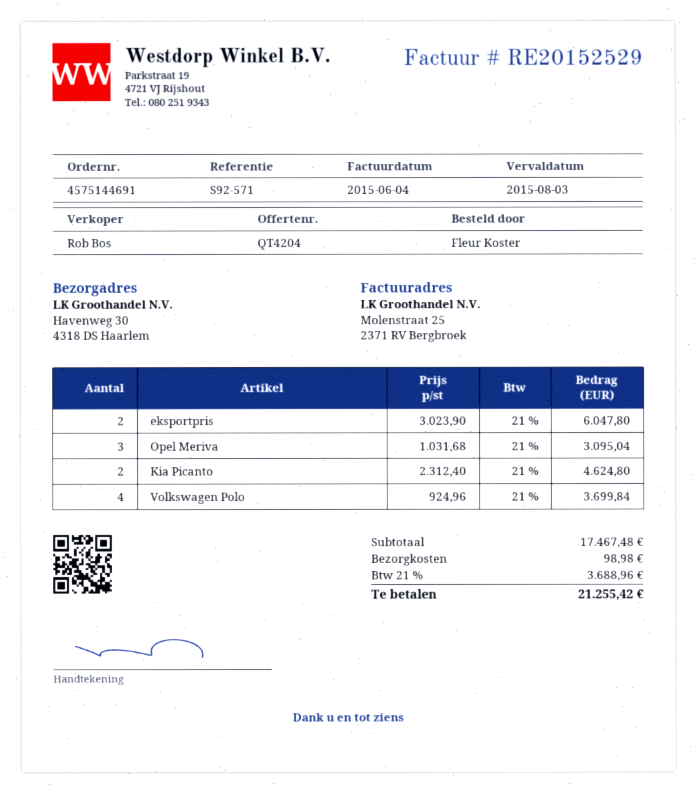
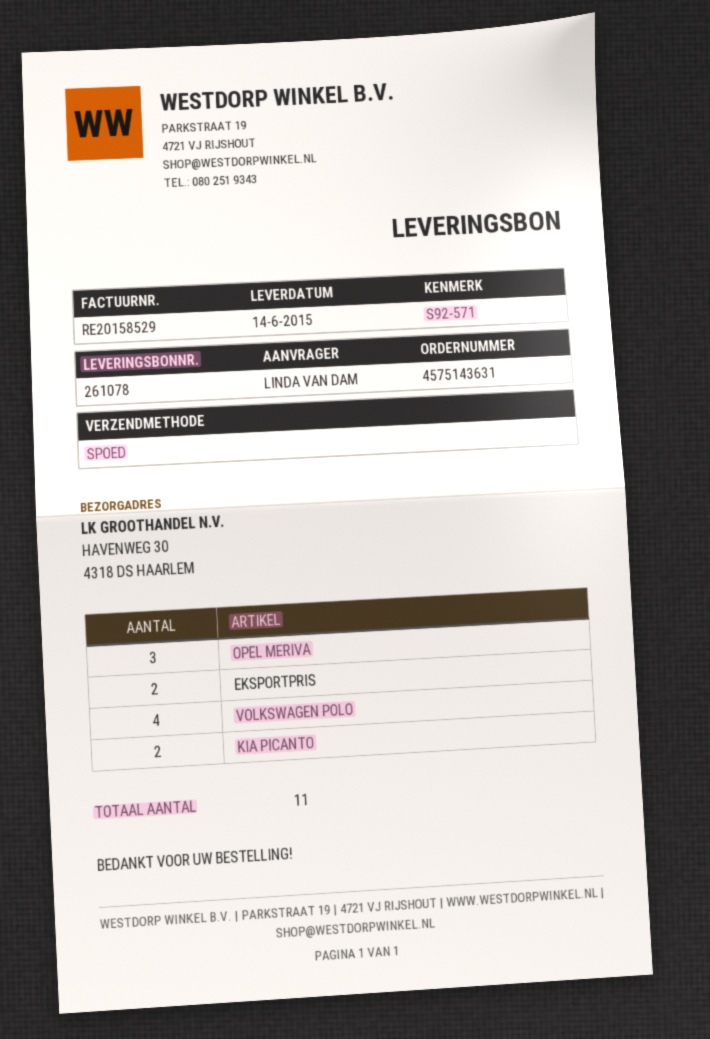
order number: 4575144691 -> 4575143631
invoice number: RE20152529 -> RE20158529
ordered by: Fleur Koster -> LINDA VAN DAM

